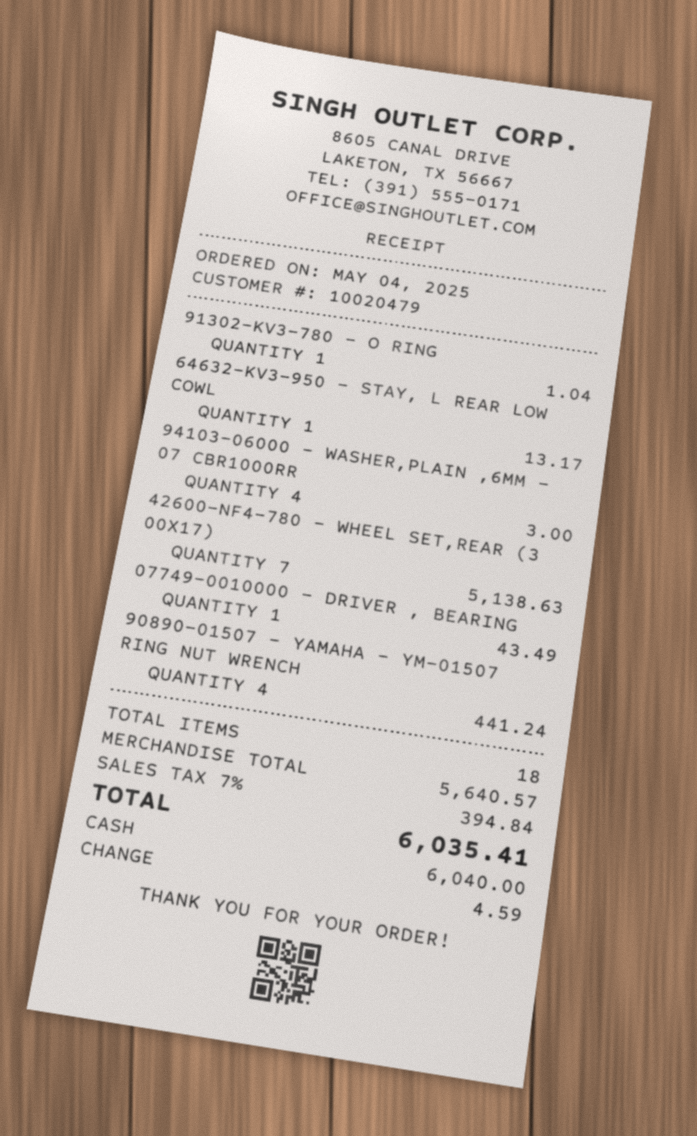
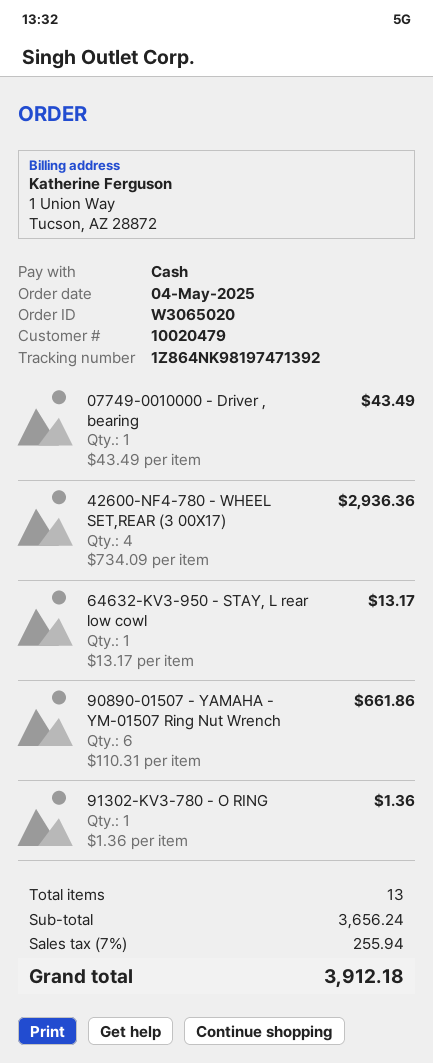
91302-KV3-780 - O RING: 1 for 1.04 -> 1 for 1.36
94103-06000 - WASHER,PLAIN ,6MM - 07 CBR1000RR: 4 for 3.00 -> none
42600-NF4-780 - WHEEL SET,REAR (3 00X17): 7 for 5138.63 -> 4 for 2936.36
90890-01507 - YAMAHA - YM-01507 RING NUT WRENCH: 4 for 441.24 -> 6 for 661.86
total quantity: 18 -> 13
subtotal: 5640.57 -> 3656.24
tax: 7% = 394.84 -> 7% = 255.94
total: 6035.41 -> 3912.18

